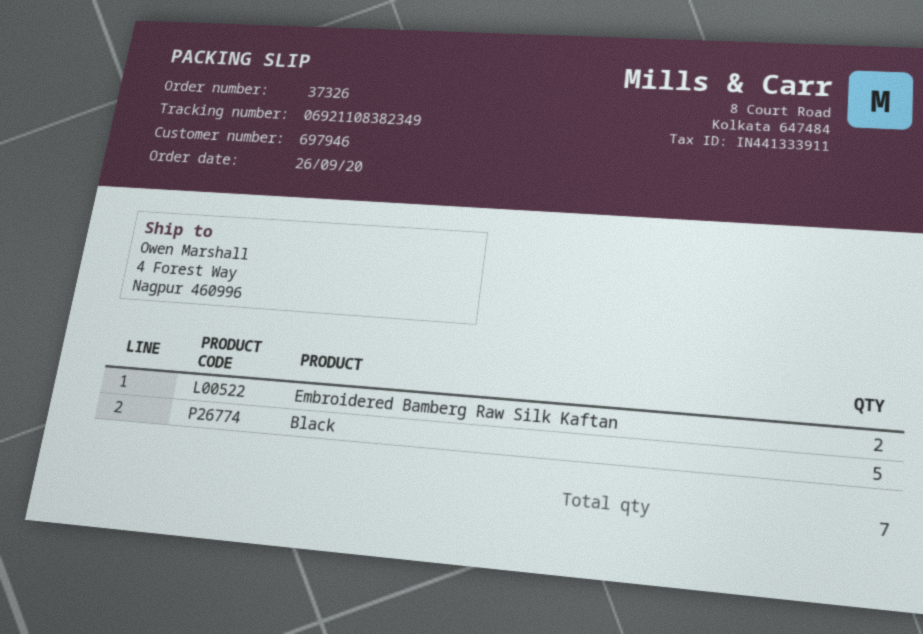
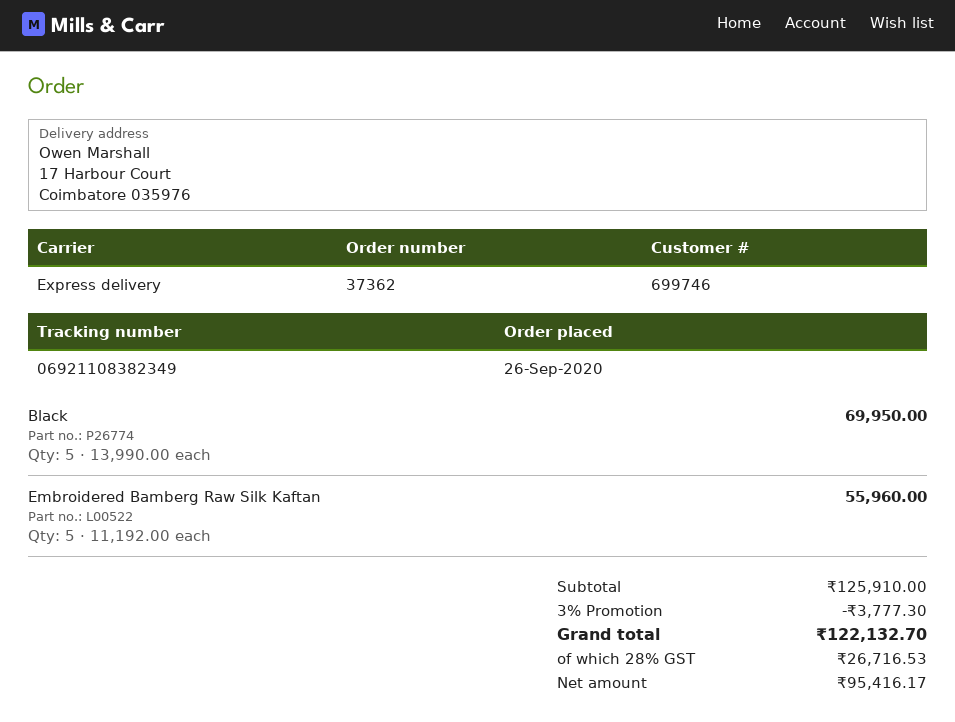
order number: 37326 -> 37362
customer number: 697946 -> 699746
ship to: 4 Forest Way, Nagpur 460996 -> 17 Harbour Court, Coimbatore 035976
Embroidered Bamberg Raw Silk Kaftan: 2 -> 5

